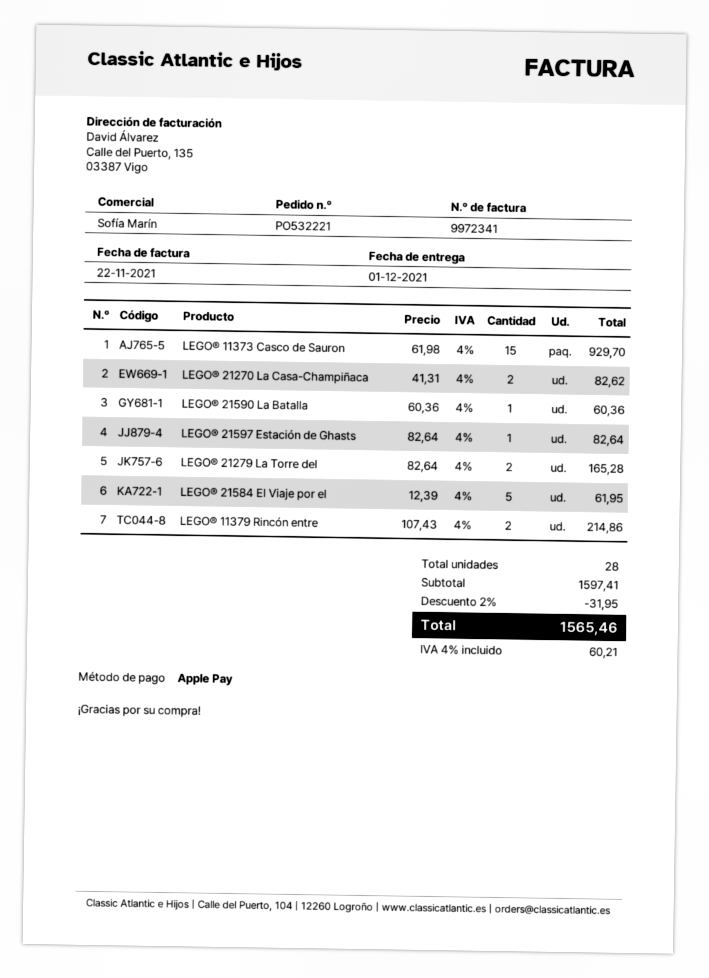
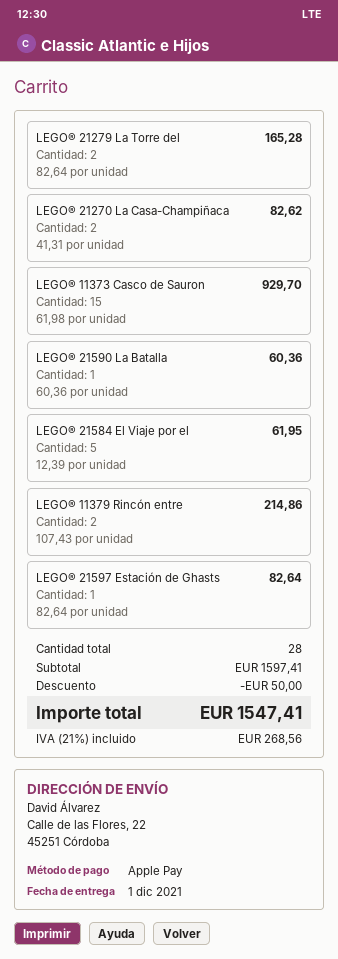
discount: 31.95 -> 50.00
tax: 4% = 60.21 -> 21% = 268.56
total: 1565.46 -> 1547.41

